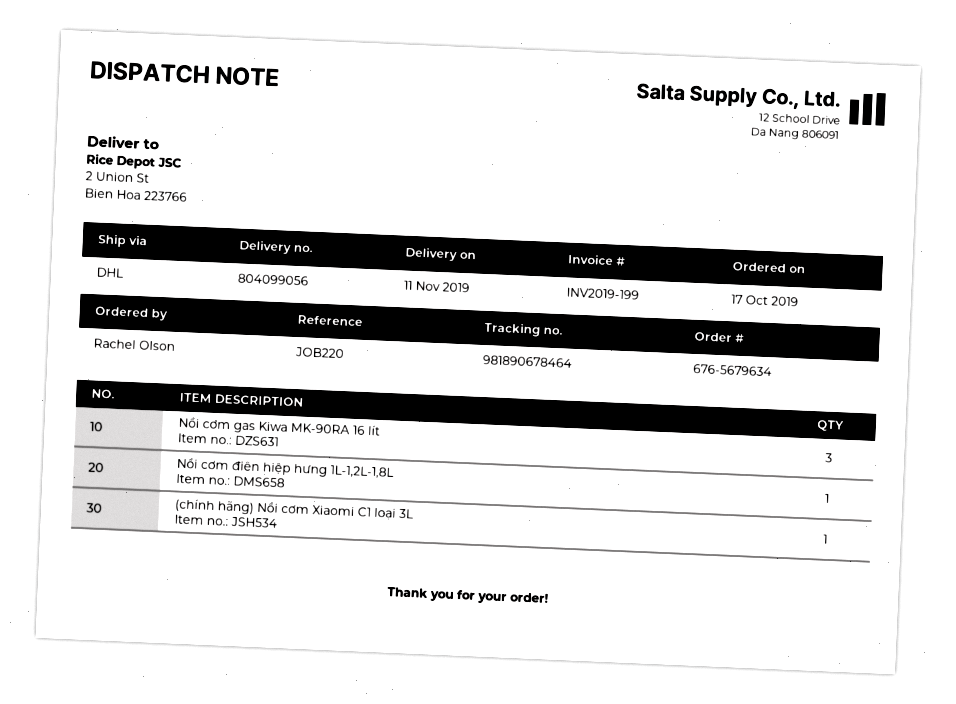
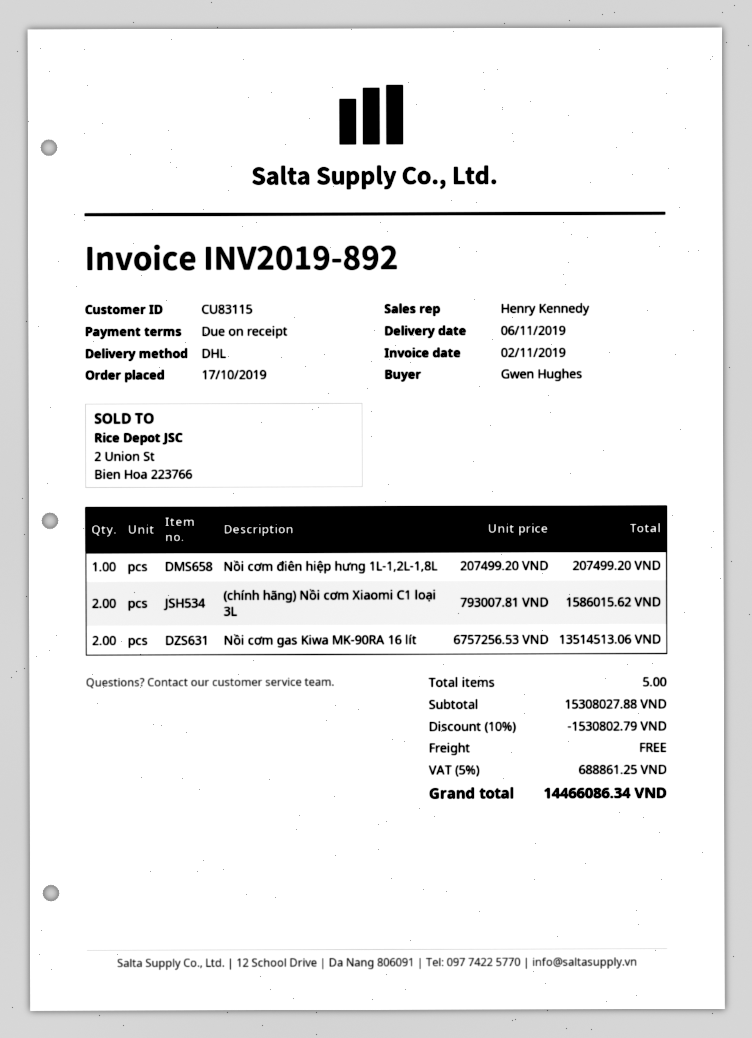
delivery date: 2019-11-11 -> 2019-11-06
invoice number: INV2019-199 -> INV2019-892
ordered by: Rachel Olson -> Gwen Hughes
Nồi cơm gas Kiwa MK-90RA 16 lít: 3 -> 2
(chính hãng) Nồi cơm Xiaomi C1 loại 3L: 1 -> 2

